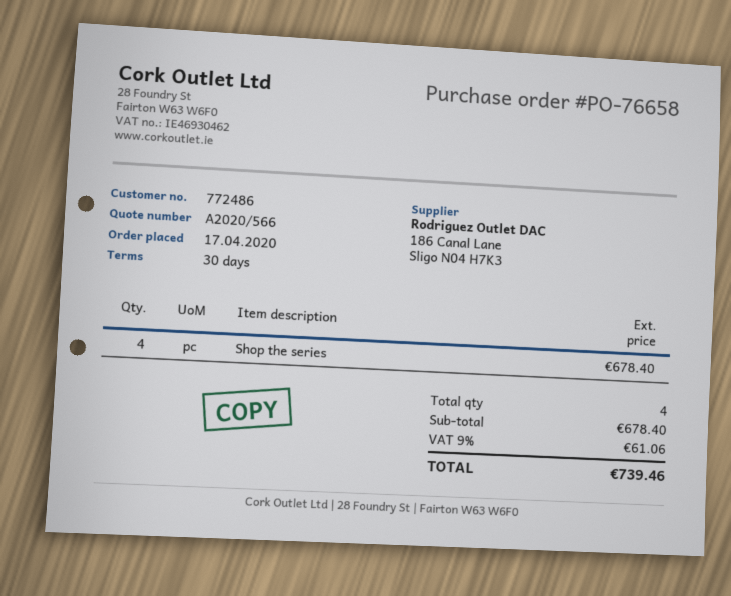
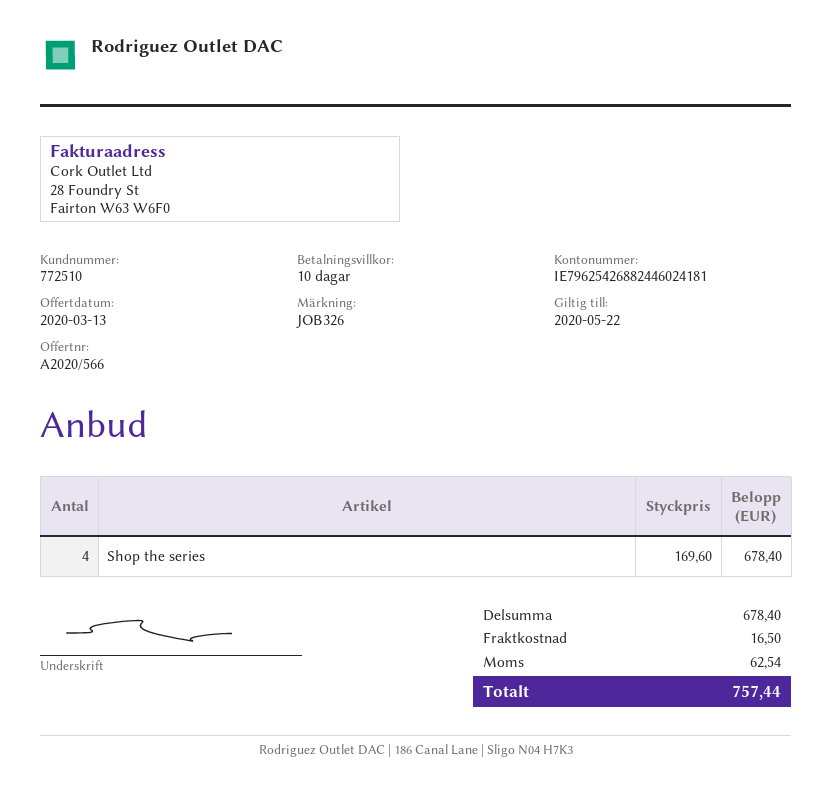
payment terms: 30 days -> 10 days
customer number: 772486 -> 772510
shipping: none -> 16.50
tax: 61.06 -> 62.54
total: 739.46 -> 757.44

